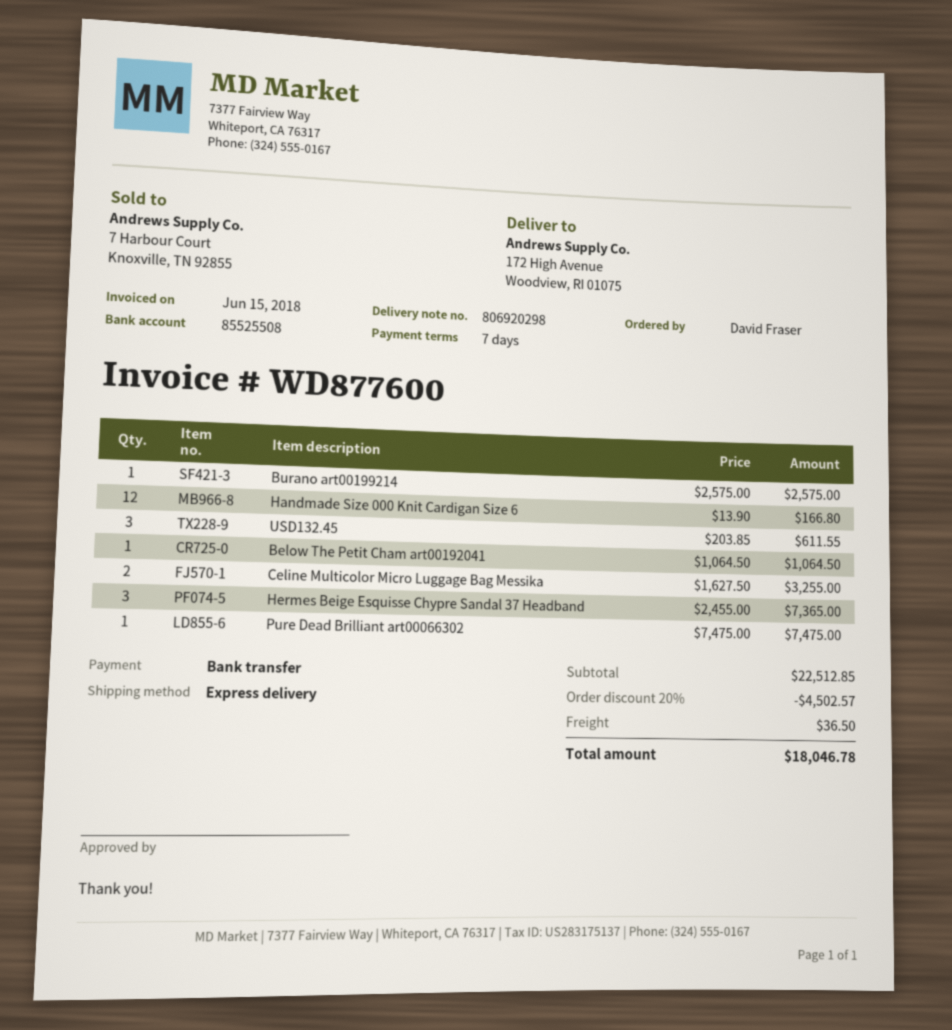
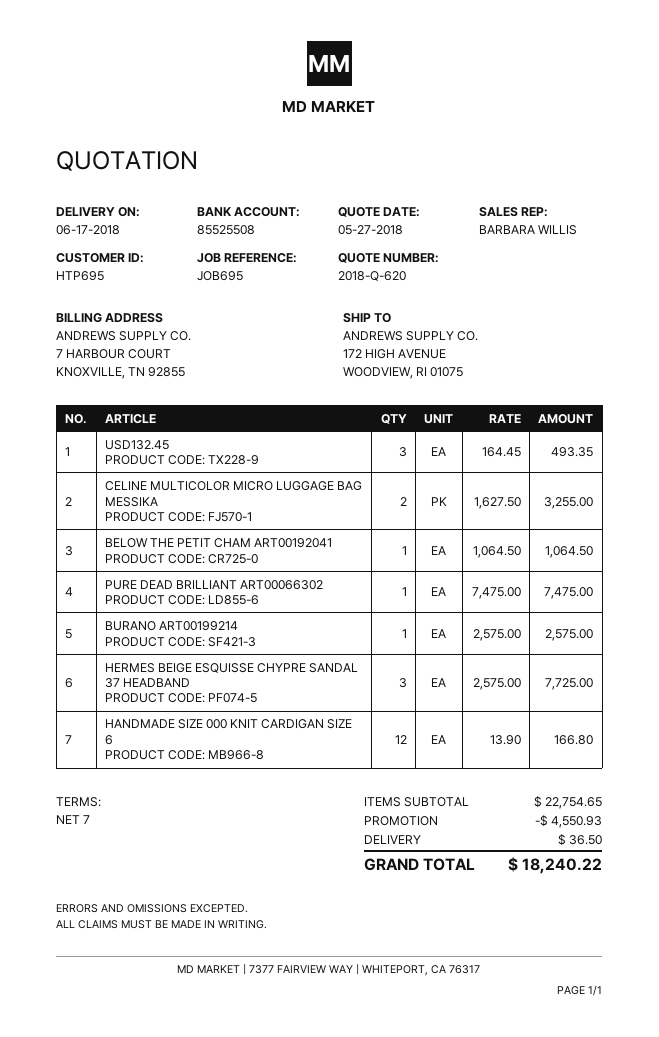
USD132.45: 3 x 203.85 = 611.55 -> 3 x 164.45 = 493.35
Hermes Beige Esquisse Chypre Sandal 37 Headband: 3 x 2455.00 = 7365.00 -> 3 x 2575.00 = 7725.00
subtotal: 22512.85 -> 22754.65
discount: 4502.57 -> 4550.93
total: 18046.78 -> 18240.22

